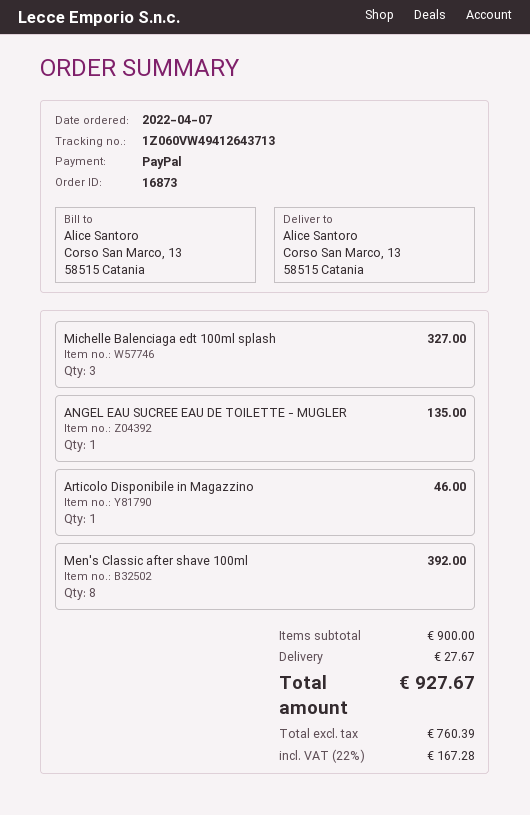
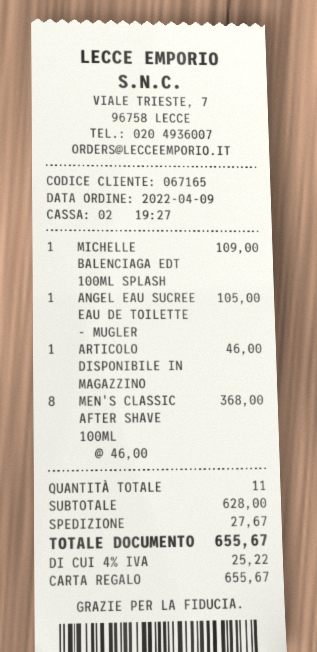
order date: 2022-04-07 -> 2022-04-09
payment method: PayPal -> gift card
Michelle Balenciaga edt 100ml splash: 3 for 327.00 -> 1 for 109.00
ANGEL EAU SUCREE EAU DE TOILETTE - MUGLER: 1 for 135.00 -> 1 for 105.00
Men's Classic after shave 100ml: 8 for 392.00 -> 8 for 368.00
subtotal: 900.00 -> 628.00
tax: 22% = 167.28 -> 4% = 25.22
total: 927.67 -> 655.67

